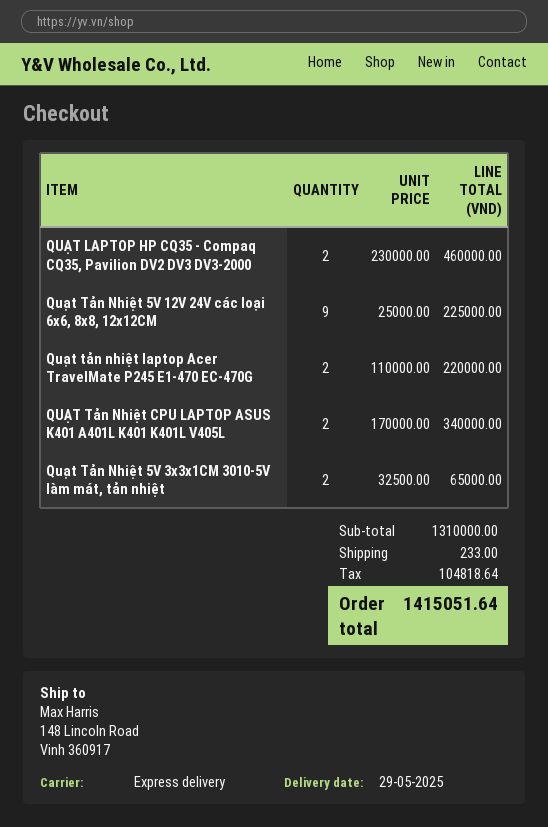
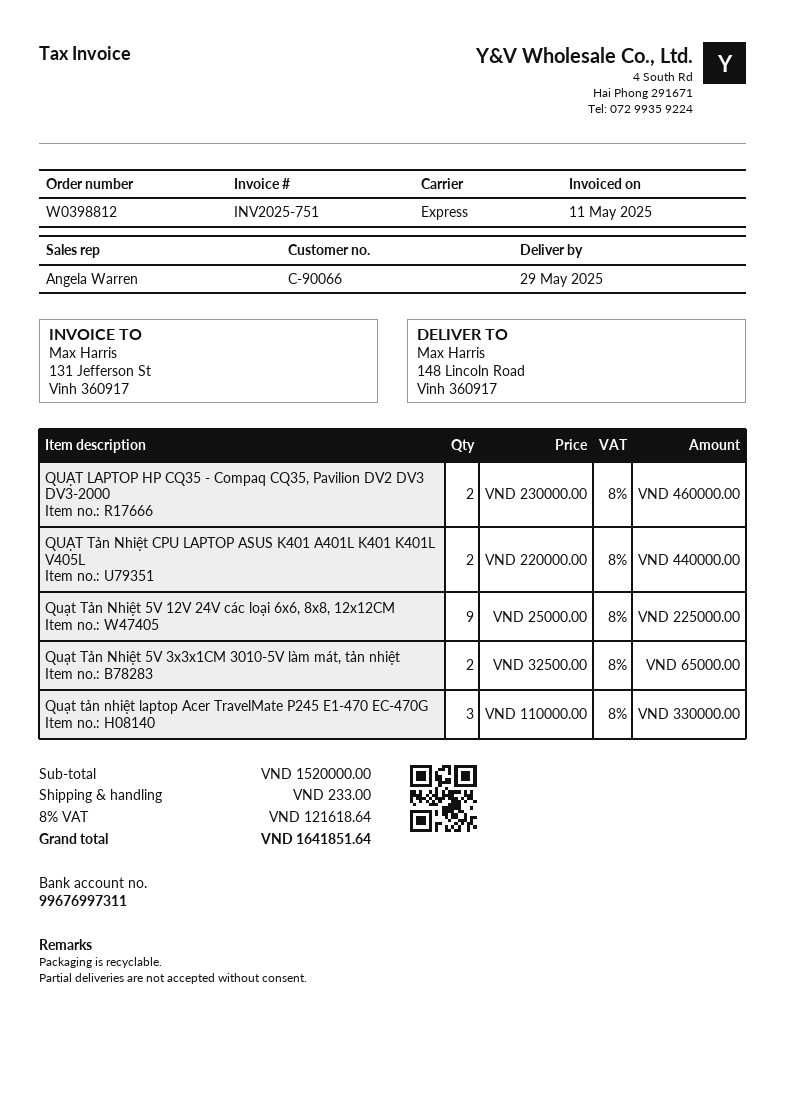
Quạt tản nhiệt laptop Acer TravelMate P245 E1-470 EC-470G: 2 x 110000.00 = 220000.00 -> 3 x 110000.00 = 330000.00
QUẠT Tản Nhiệt CPU LAPTOP ASUS K401 A401L K401 K401L V405L: 2 x 170000.00 = 340000.00 -> 2 x 220000.00 = 440000.00
subtotal: 1310000.00 -> 1520000.00
tax: 104818.64 -> 121618.64
total: 1415051.64 -> 1641851.64

